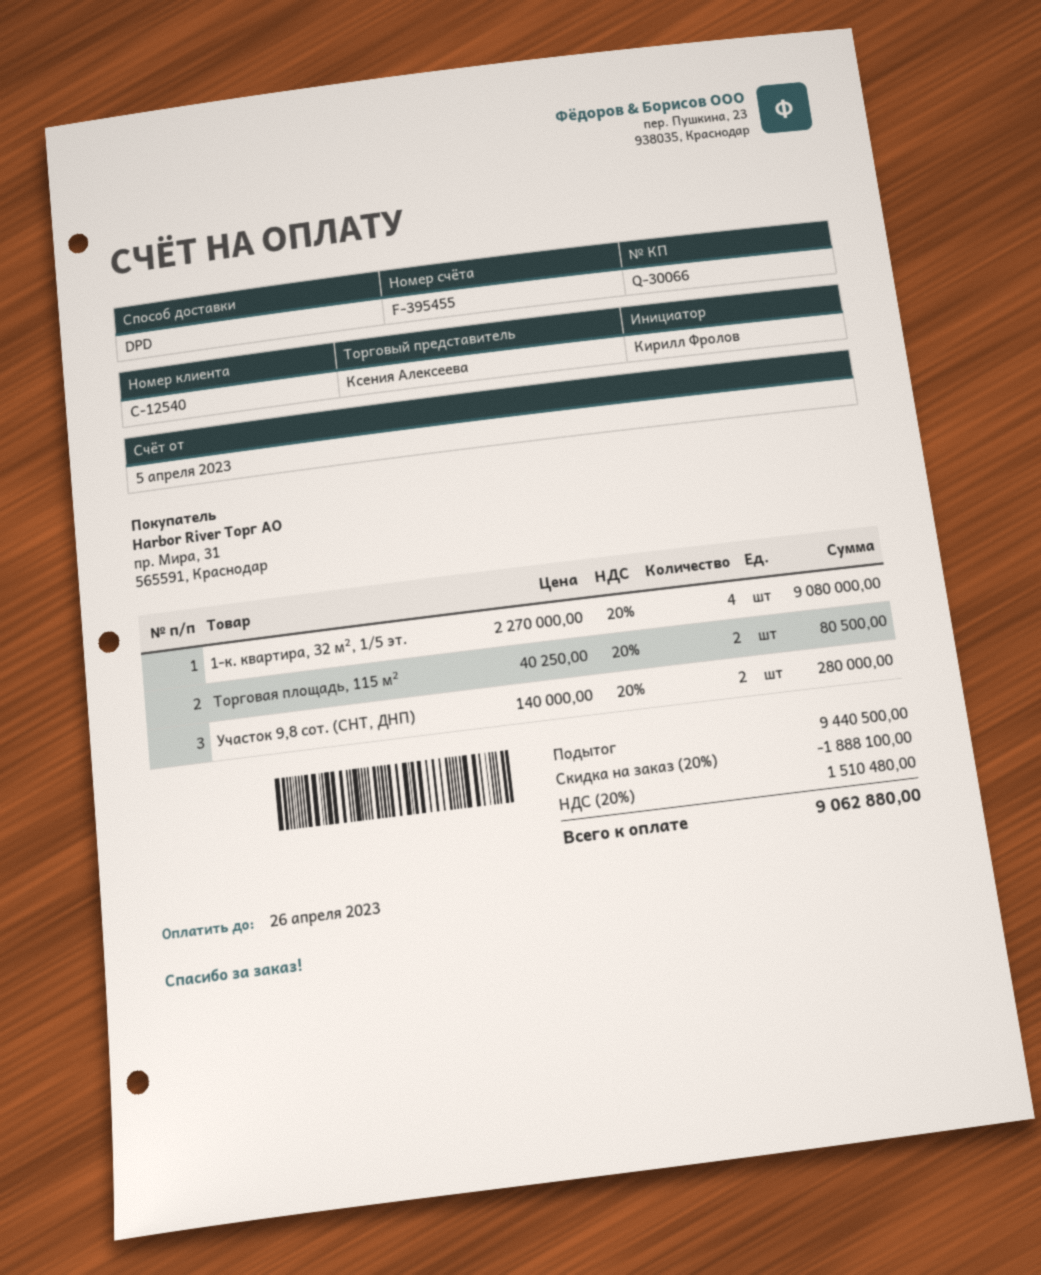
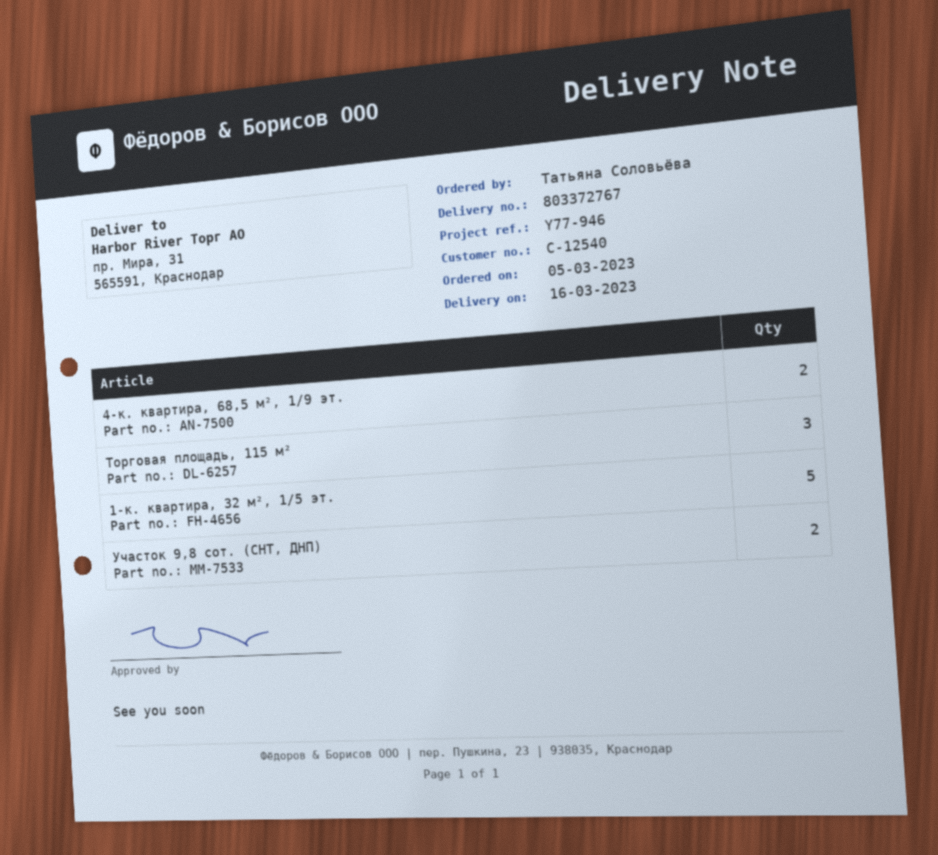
ordered by: Кирилл Фролов -> Татьяна Соловьёва
1-к. квартира, 32 м², 1/5 эт.: 4 -> 5
Торговая площадь, 115 м²: 2 -> 3
4-к. квартира, 68,5 м², 1/9 эт.: none -> 2

